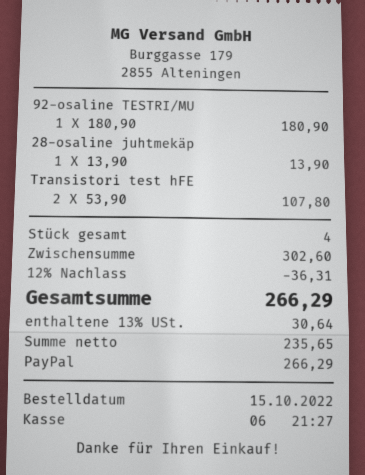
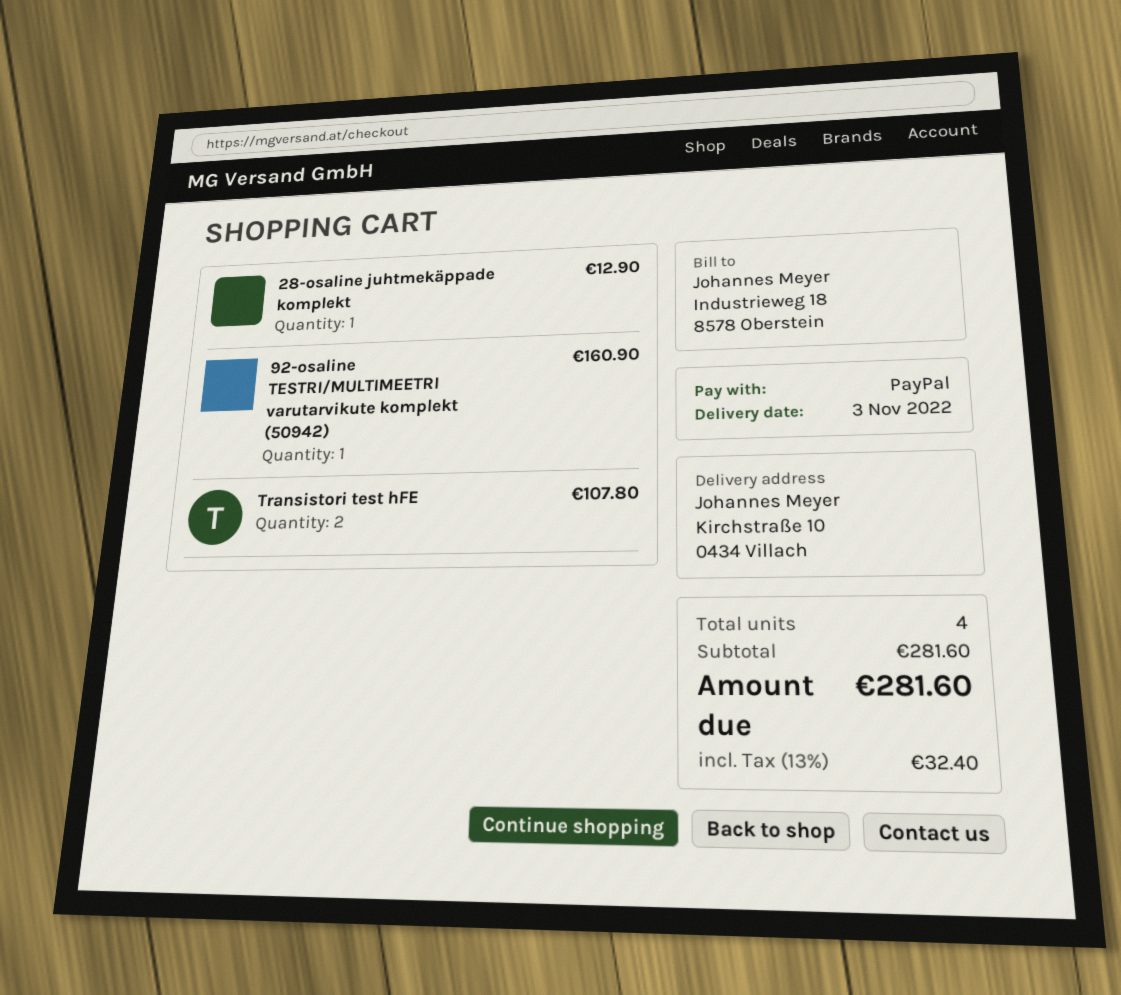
92-osaline TESTRI/MU: 1 for 180.90 -> 1 for 160.90
28-osaline juhtmekäp: 1 for 13.90 -> 1 for 12.90
subtotal: 302.60 -> 281.60
discount: 12% = 36.31 -> none
tax: 13% = 30.64 -> 13% = 32.40
total: 266.29 -> 281.60

